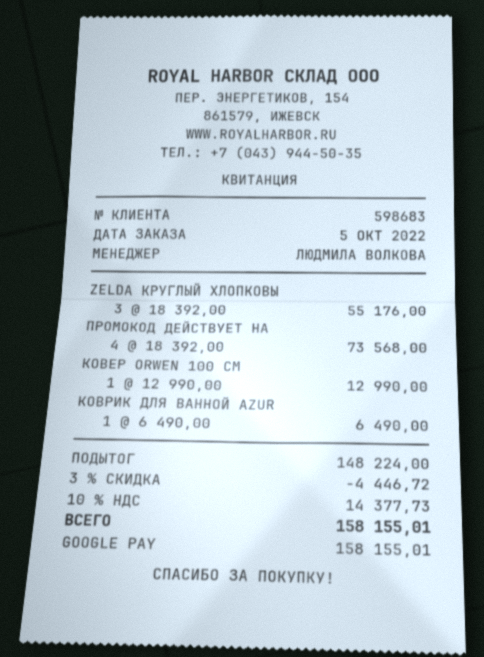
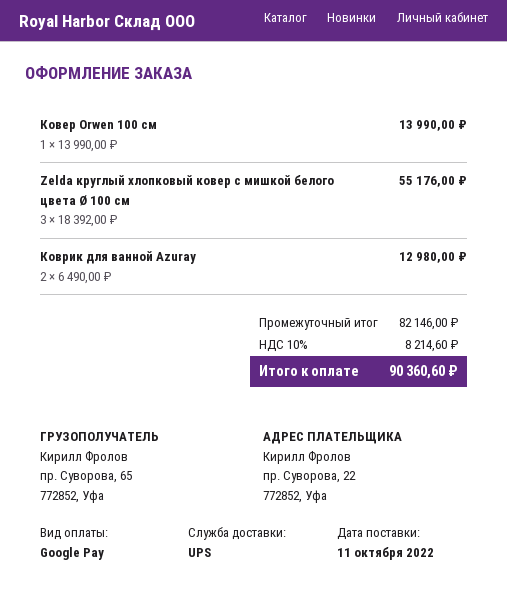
ПРОМОКОД ДЕЙСТВУЕТ НА: 4 x 18392.00 = 73568.00 -> none
КОВЕР ORWEN 100 СМ: 1 x 12990.00 = 12990.00 -> 1 x 13990.00 = 13990.00
КОВРИК ДЛЯ ВАННОЙ AZUR: 1 x 6490.00 = 6490.00 -> 2 x 6490.00 = 12980.00
subtotal: 148224.00 -> 82146.00
discount: 3% = 4446.72 -> none
tax: 10% = 14377.73 -> 10% = 8214.60
total: 158155.01 -> 90360.60

